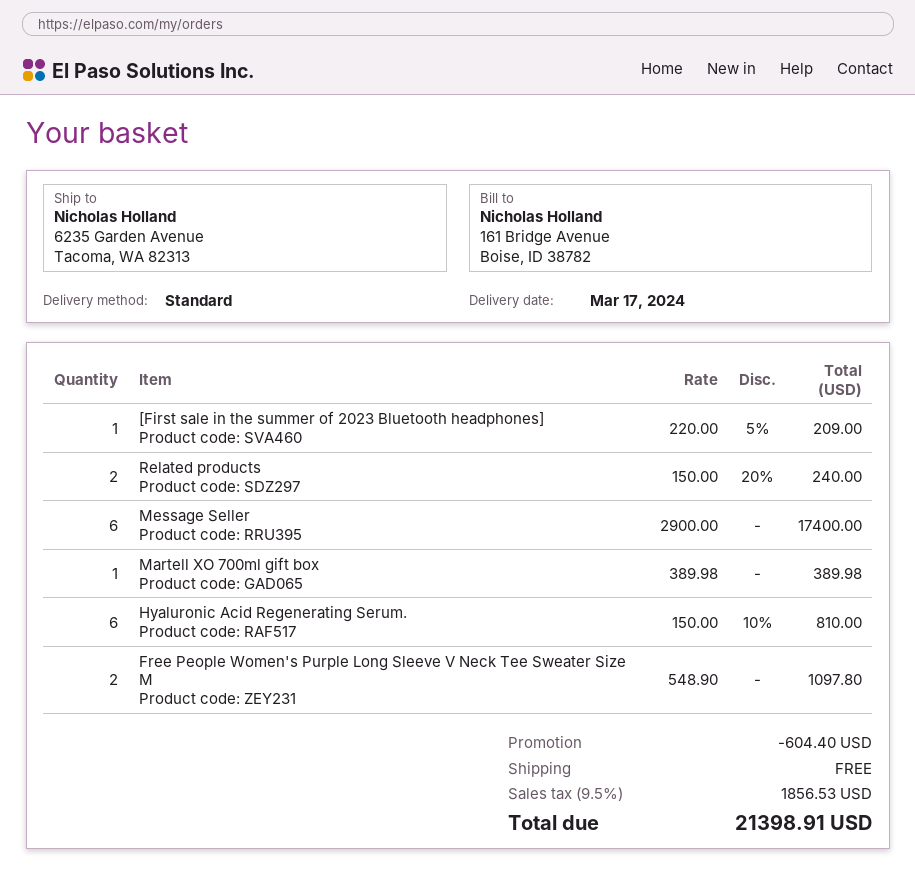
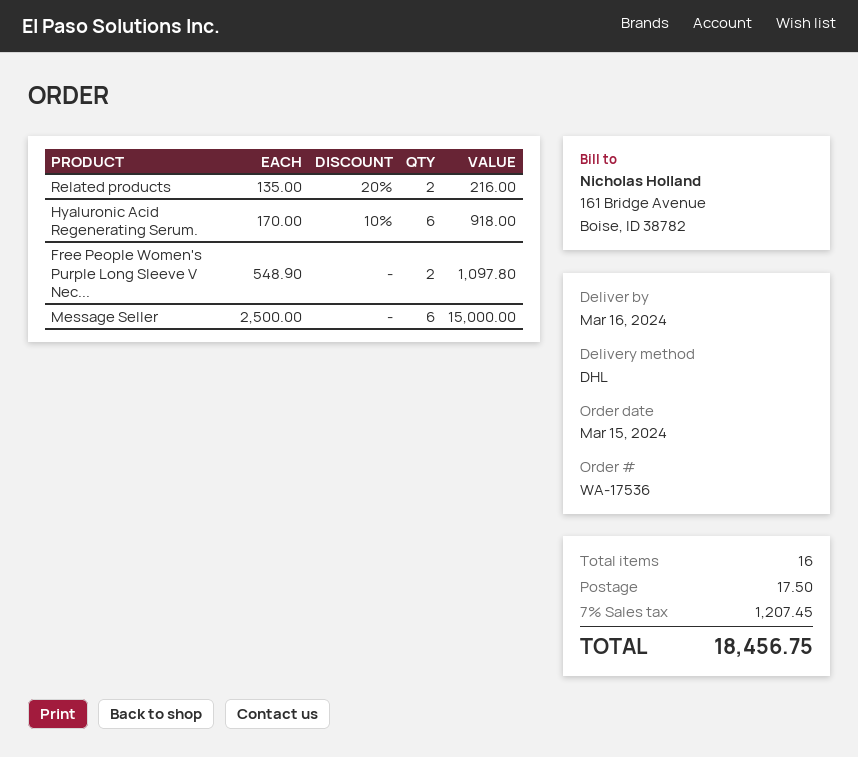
delivery date: 2024-03-17 -> 2024-03-16
shipping method: standard -> DHL
[First sale in the summer of 2023 Bluetooth headphones]: 1 x 220.00 - 5% = 209.00 -> none
Related products: 2 x 150.00 - 20% = 240.00 -> 2 x 135.00 - 20% = 216.00
Message Seller: 6 x 2900.00 = 17400.00 -> 6 x 2500.00 = 15000.00
Martell XO 700ml gift box: 1 x 389.98 = 389.98 -> none
Hyaluronic Acid Regenerating Serum.: 6 x 150.00 - 10% = 810.00 -> 6 x 170.00 - 10% = 918.00
discount: 604.40 -> none
shipping: 0.00 -> 17.50
tax: 9.5% = 1856.53 -> 7% = 1207.45
total: 21398.91 -> 18456.75

